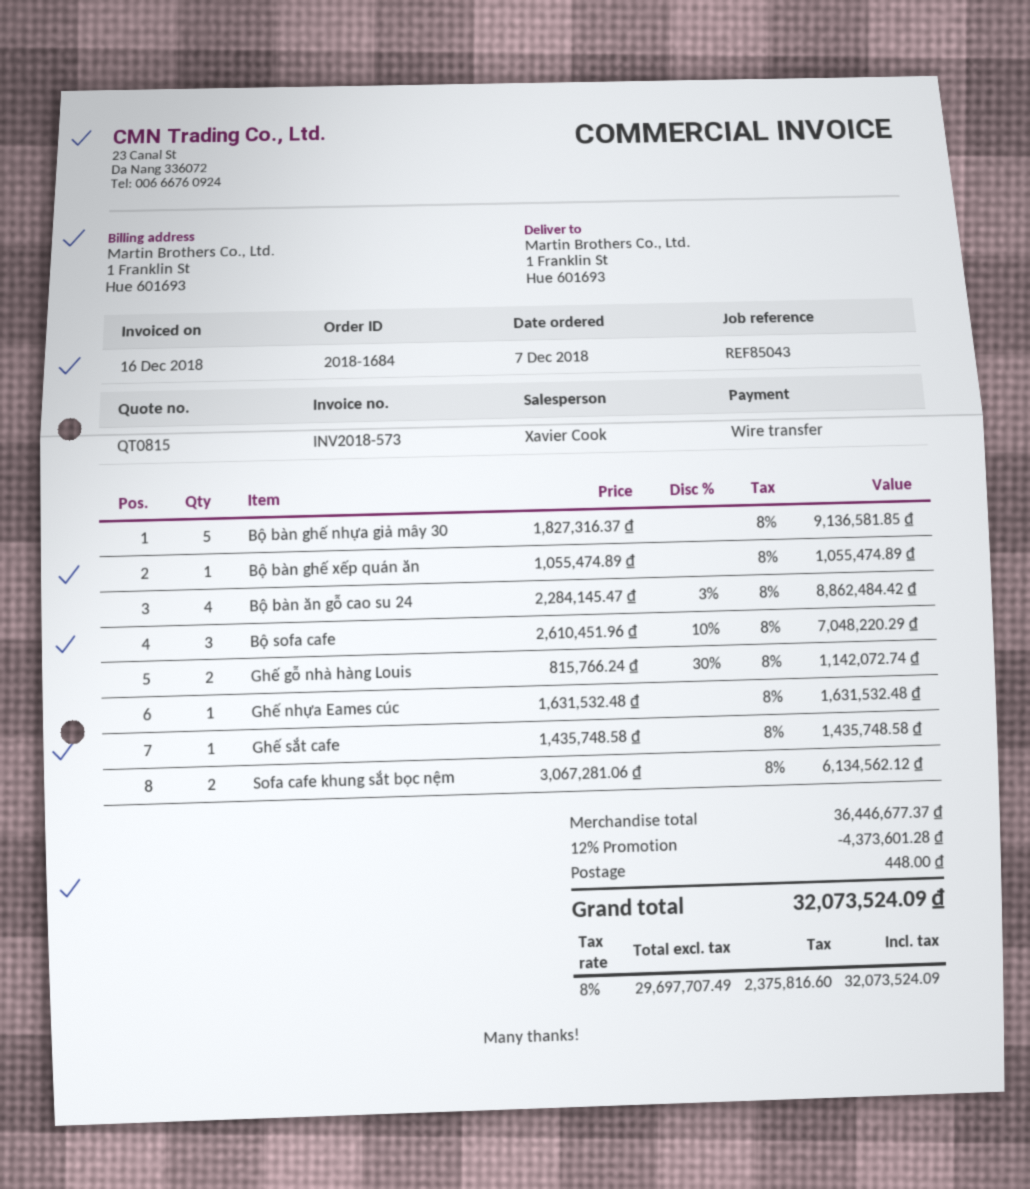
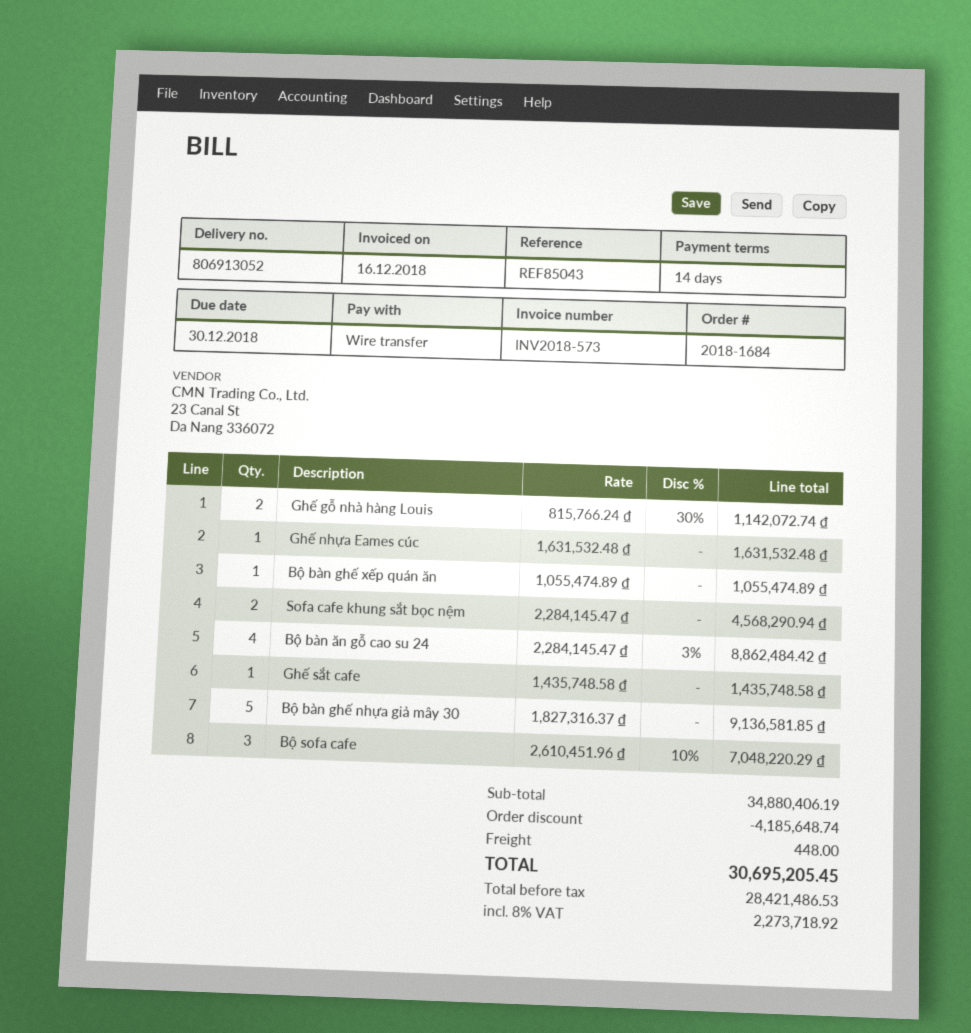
Sofa cafe khung sắt bọc nệm: 2 x 3067281.06 = 6134562.12 -> 2 x 2284145.47 = 4568290.94
subtotal: 36446677.37 -> 34880406.19
discount: 4373601.28 -> 4185648.74
net: 29697707.49 -> 28421486.53
tax: 8% = 2375816.60 -> 8% = 2273718.92
total: 32073524.09 -> 30695205.45

